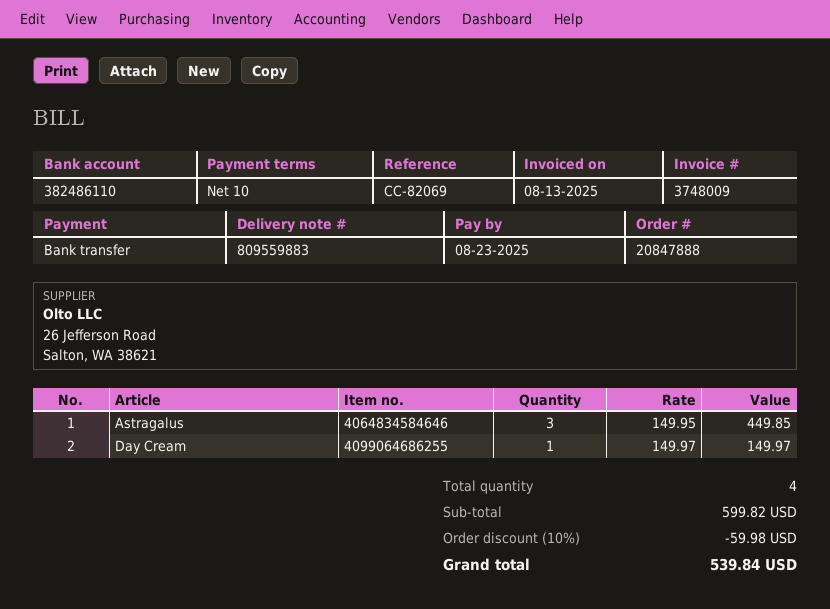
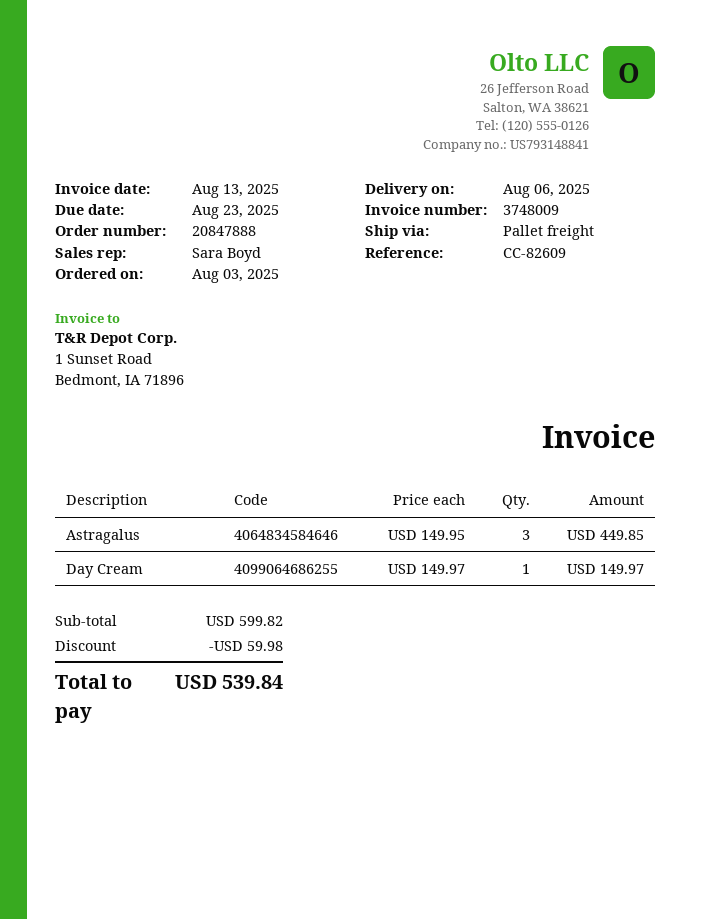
reference: CC-82069 -> CC-82609

